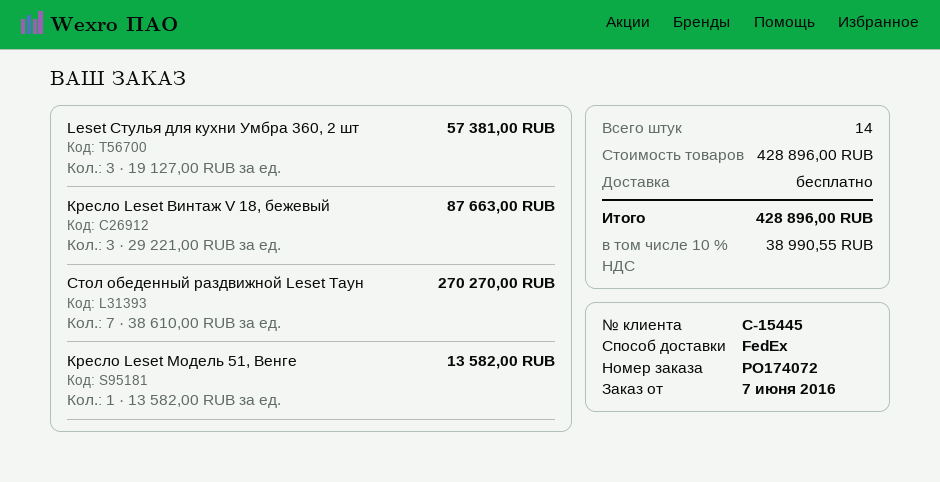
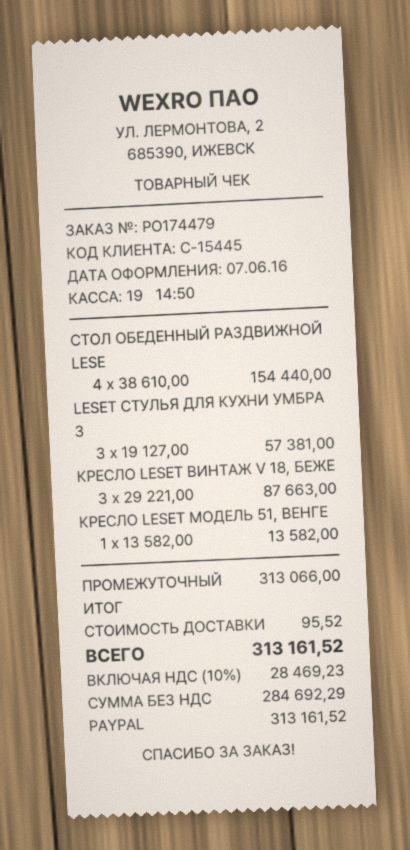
order number: PO174072 -> PO174479
Стол обеденный раздвижной Leset Таун: 7 x 38610.00 = 270270.00 -> 4 x 38610.00 = 154440.00
subtotal: 428896.00 -> 313066.00
shipping: 0.00 -> 95.52
tax: 10% = 38990.55 -> 10% = 28469.23
total: 428896.00 -> 313161.52

